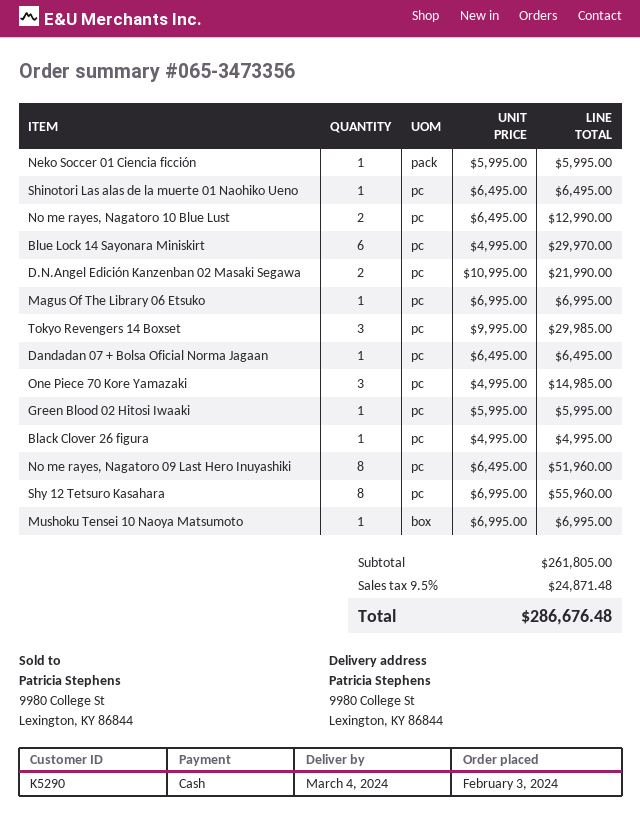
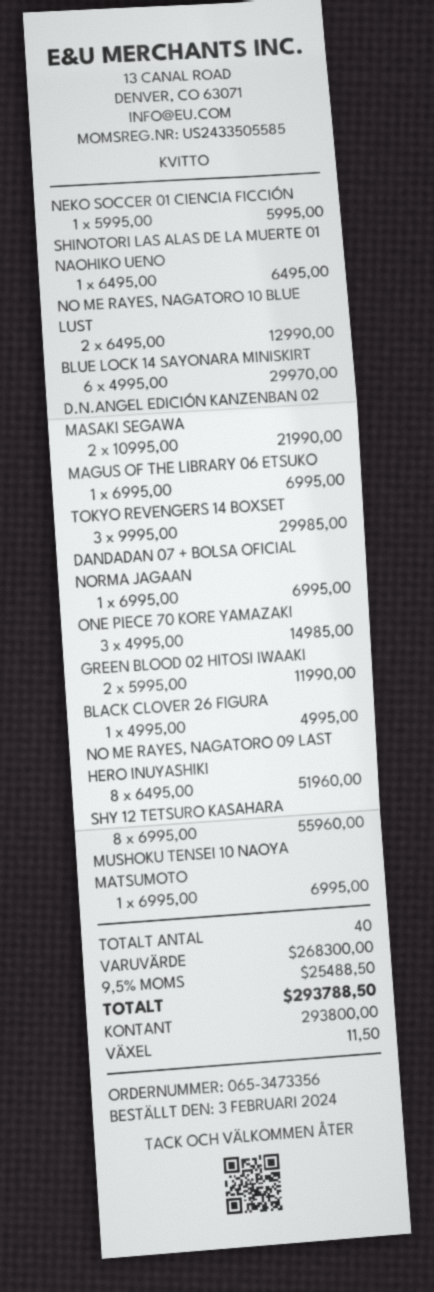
Dandadan 07 + Bolsa Oficial Norma Jagaan: 1 x 6495.00 = 6495.00 -> 1 x 6995.00 = 6995.00
Green Blood 02 Hitosi Iwaaki: 1 x 5995.00 = 5995.00 -> 2 x 5995.00 = 11990.00
subtotal: 261805.00 -> 268300.00
tax: 9.5% = 24871.48 -> 9.5% = 25488.50
total: 286676.48 -> 293788.50

